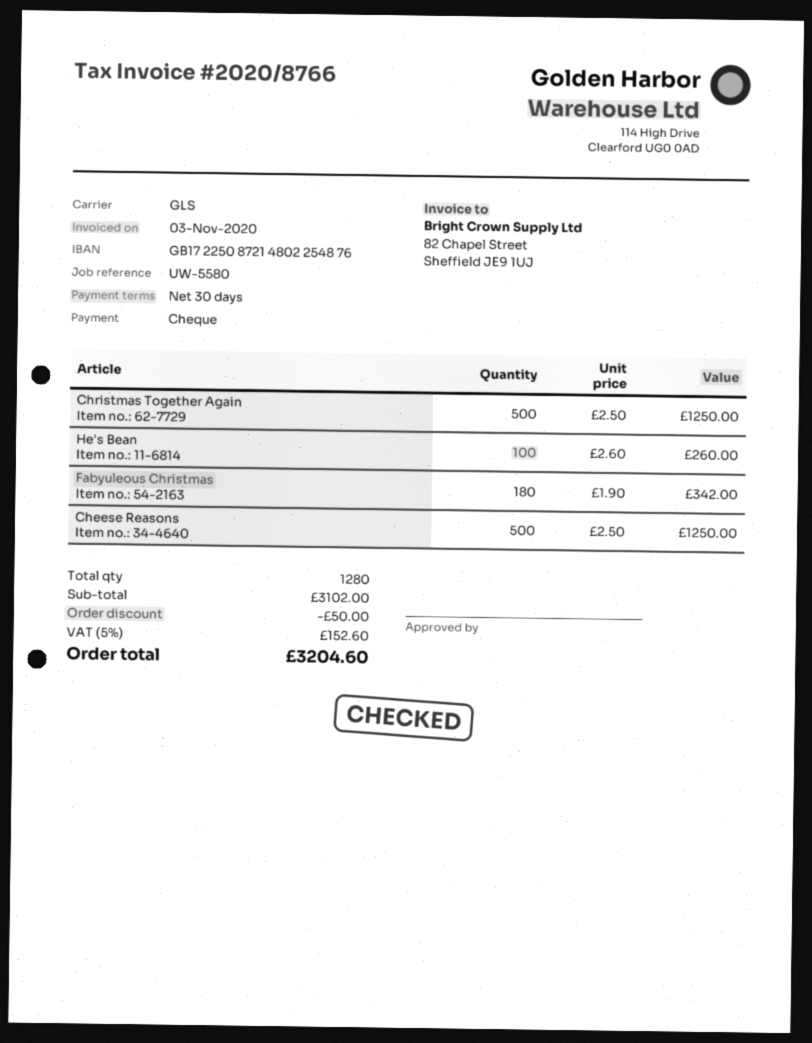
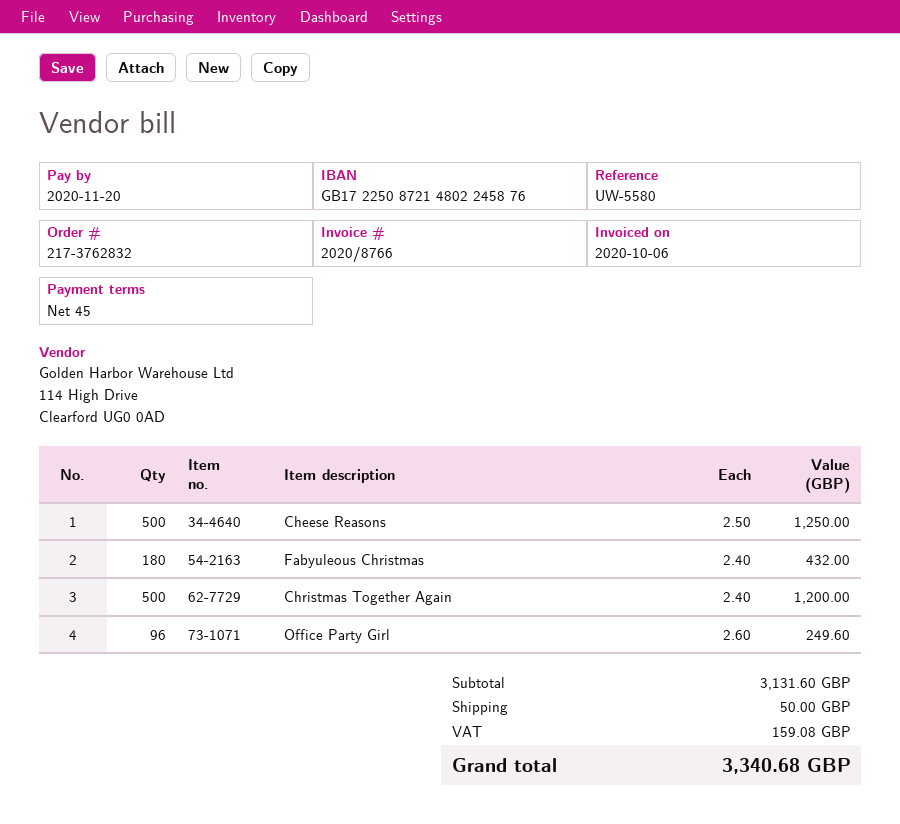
invoice date: 2020-11-03 -> 2020-10-06
payment terms: 30 days -> 45 days
bank account: GB17225087214802254876 -> GB17225087214802245876
Christmas Together Again: 500 x 2.50 = 1250.00 -> 500 x 2.40 = 1200.00
He's Bean: 100 x 2.60 = 260.00 -> none
Fabyuleous Christmas: 180 x 1.90 = 342.00 -> 180 x 2.40 = 432.00
Office Party Girl: none -> 96 x 2.60 = 249.60
subtotal: 3102.00 -> 3131.60
discount: 50.00 -> none
shipping: none -> 50.00
tax: 152.60 -> 159.08
total: 3204.60 -> 3340.68

